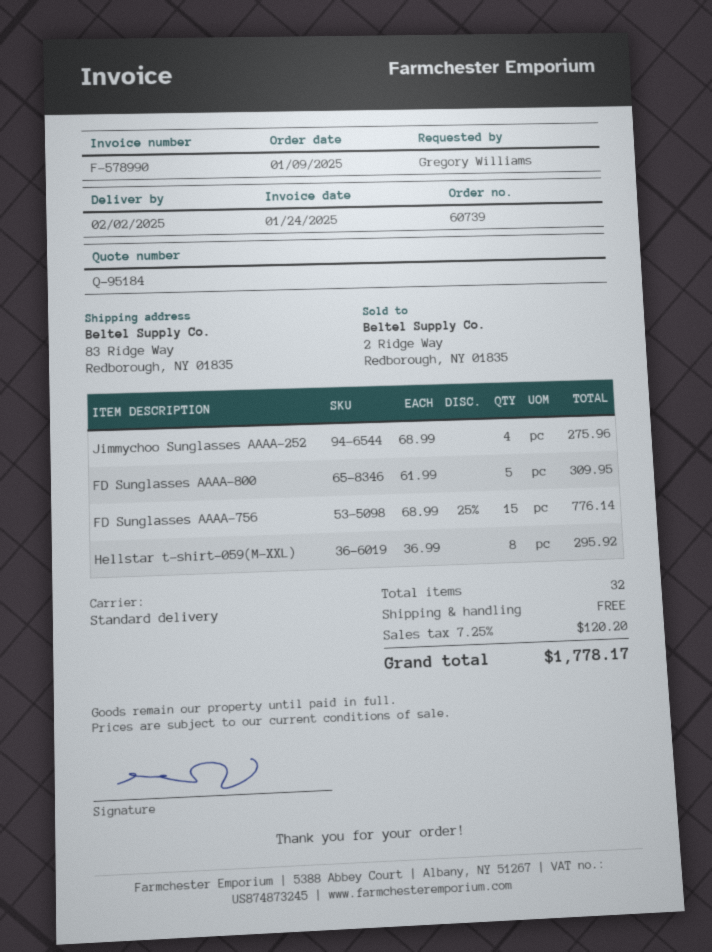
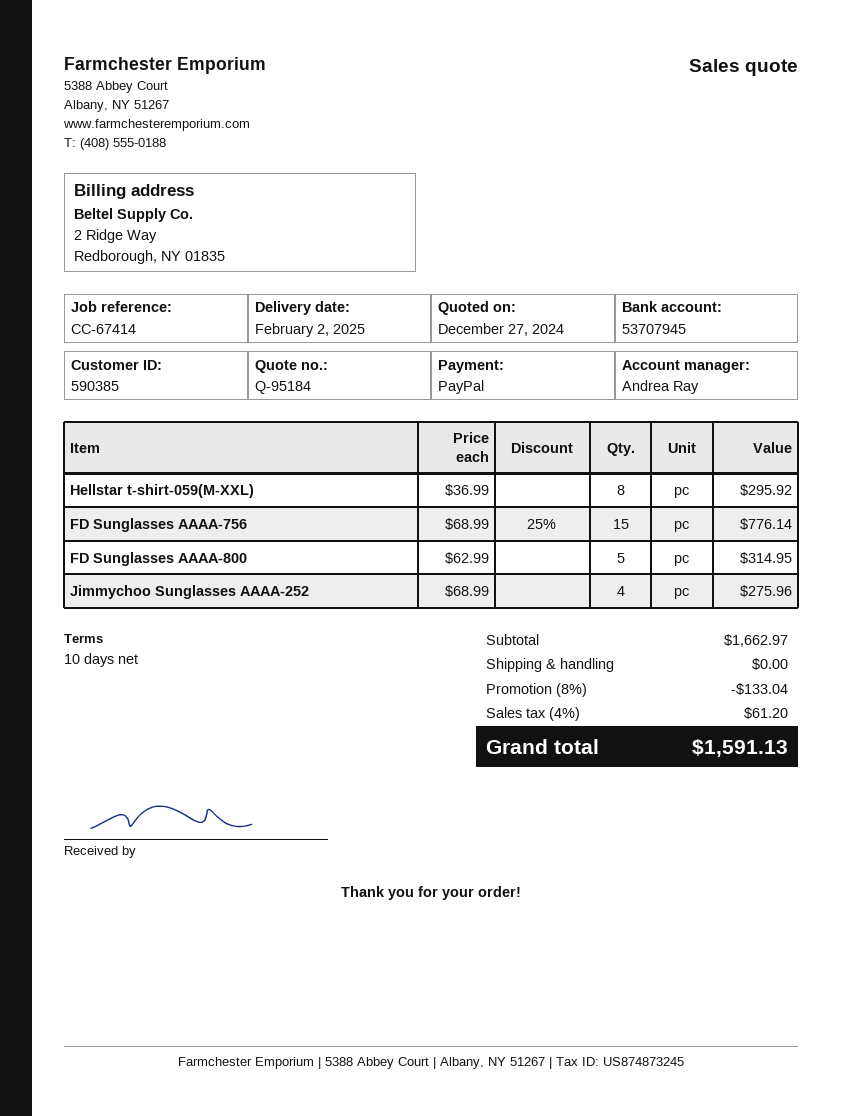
FD Sunglasses AAAA-800: 5 x 61.99 = 309.95 -> 5 x 62.99 = 314.95
discount: none -> 8% = 133.04
tax: 7.25% = 120.20 -> 4% = 61.20
total: 1778.17 -> 1591.13

